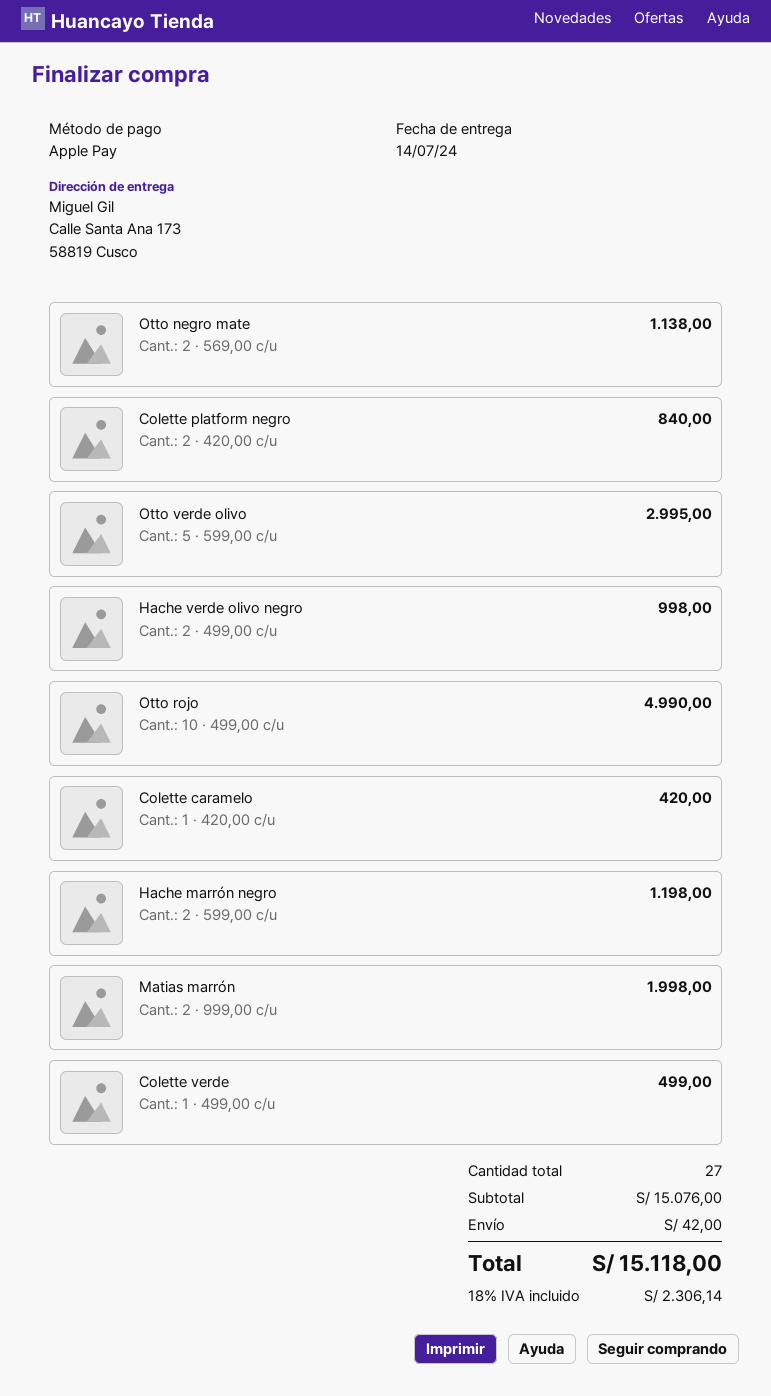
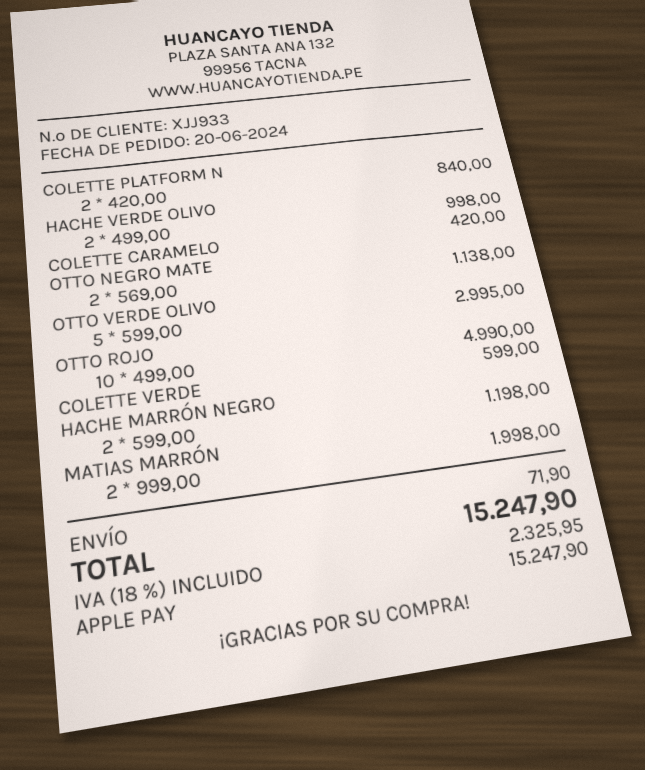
Colette verde: 1 x 499.00 = 499.00 -> 1 x 599.00 = 599.00
shipping: 42.00 -> 71.90
tax: 18% = 2306.14 -> 18% = 2325.95
total: 15118.00 -> 15247.90

